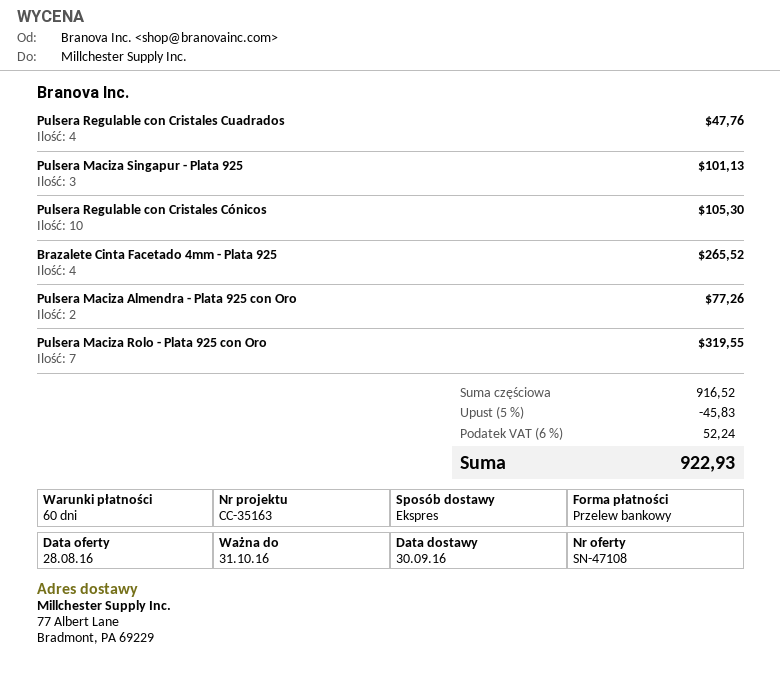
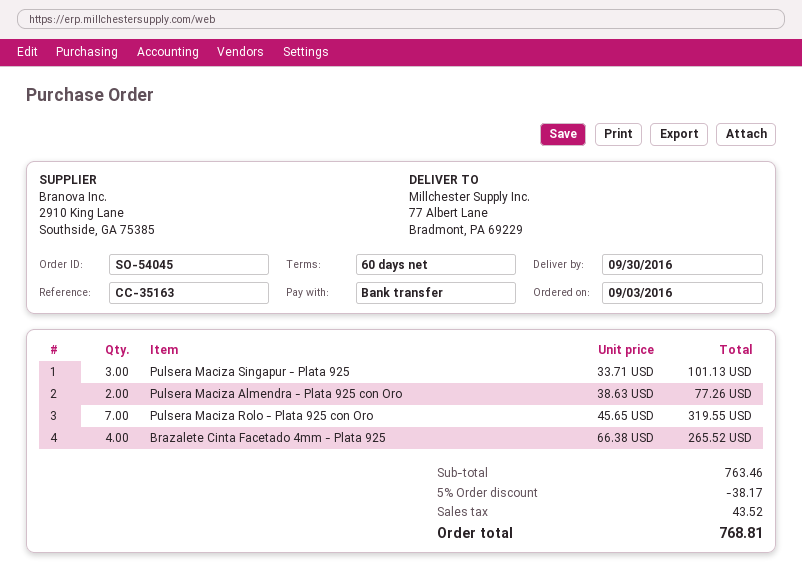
Pulsera Regulable con Cristales Cuadrados: 4 for 47.76 -> none
Pulsera Regulable con Cristales Cónicos: 10 for 105.30 -> none
subtotal: 916.52 -> 763.46
discount: 5% = 45.83 -> 5% = 38.17
tax: 52.24 -> 43.52
total: 922.93 -> 768.81

